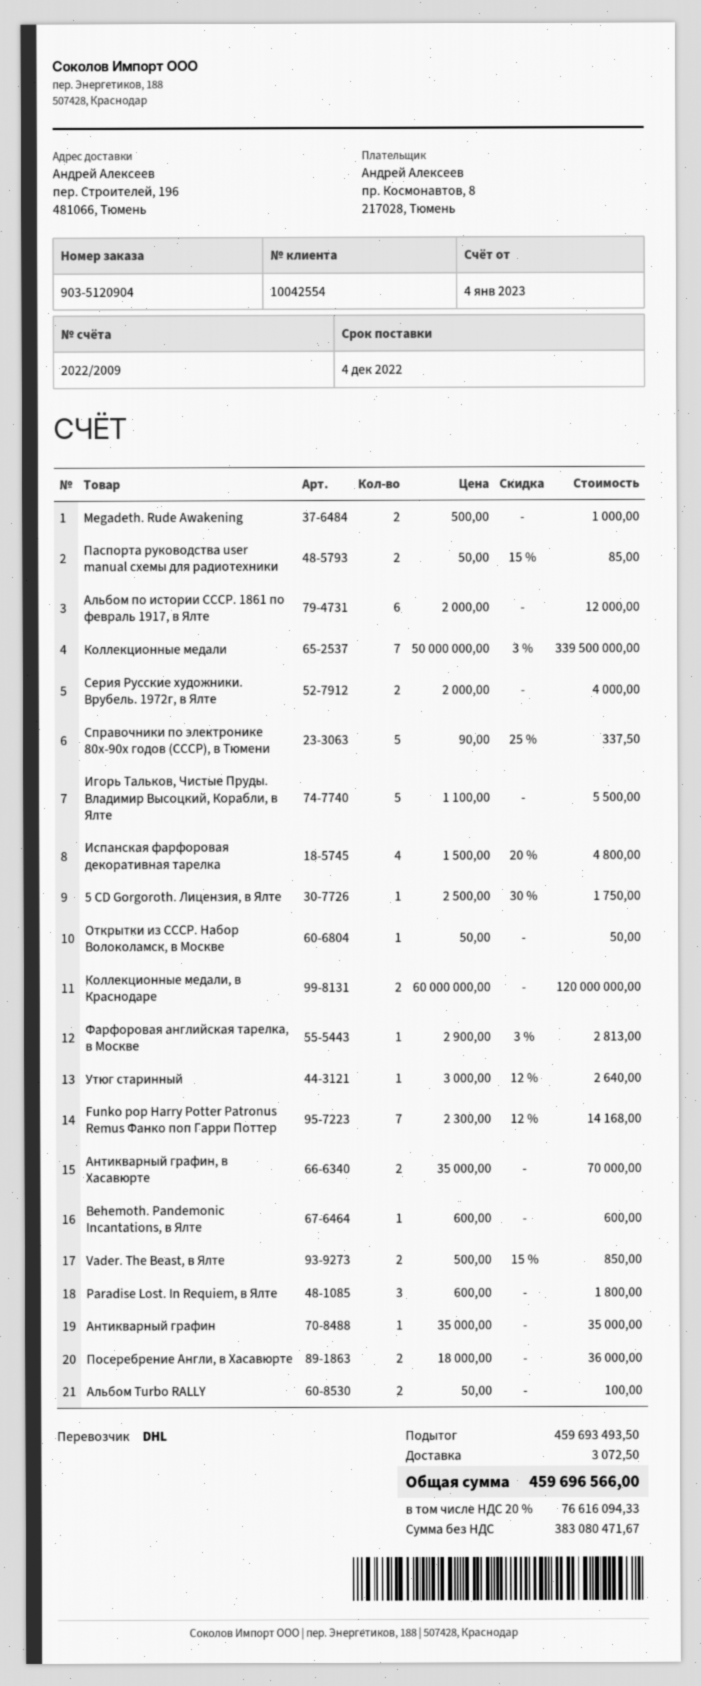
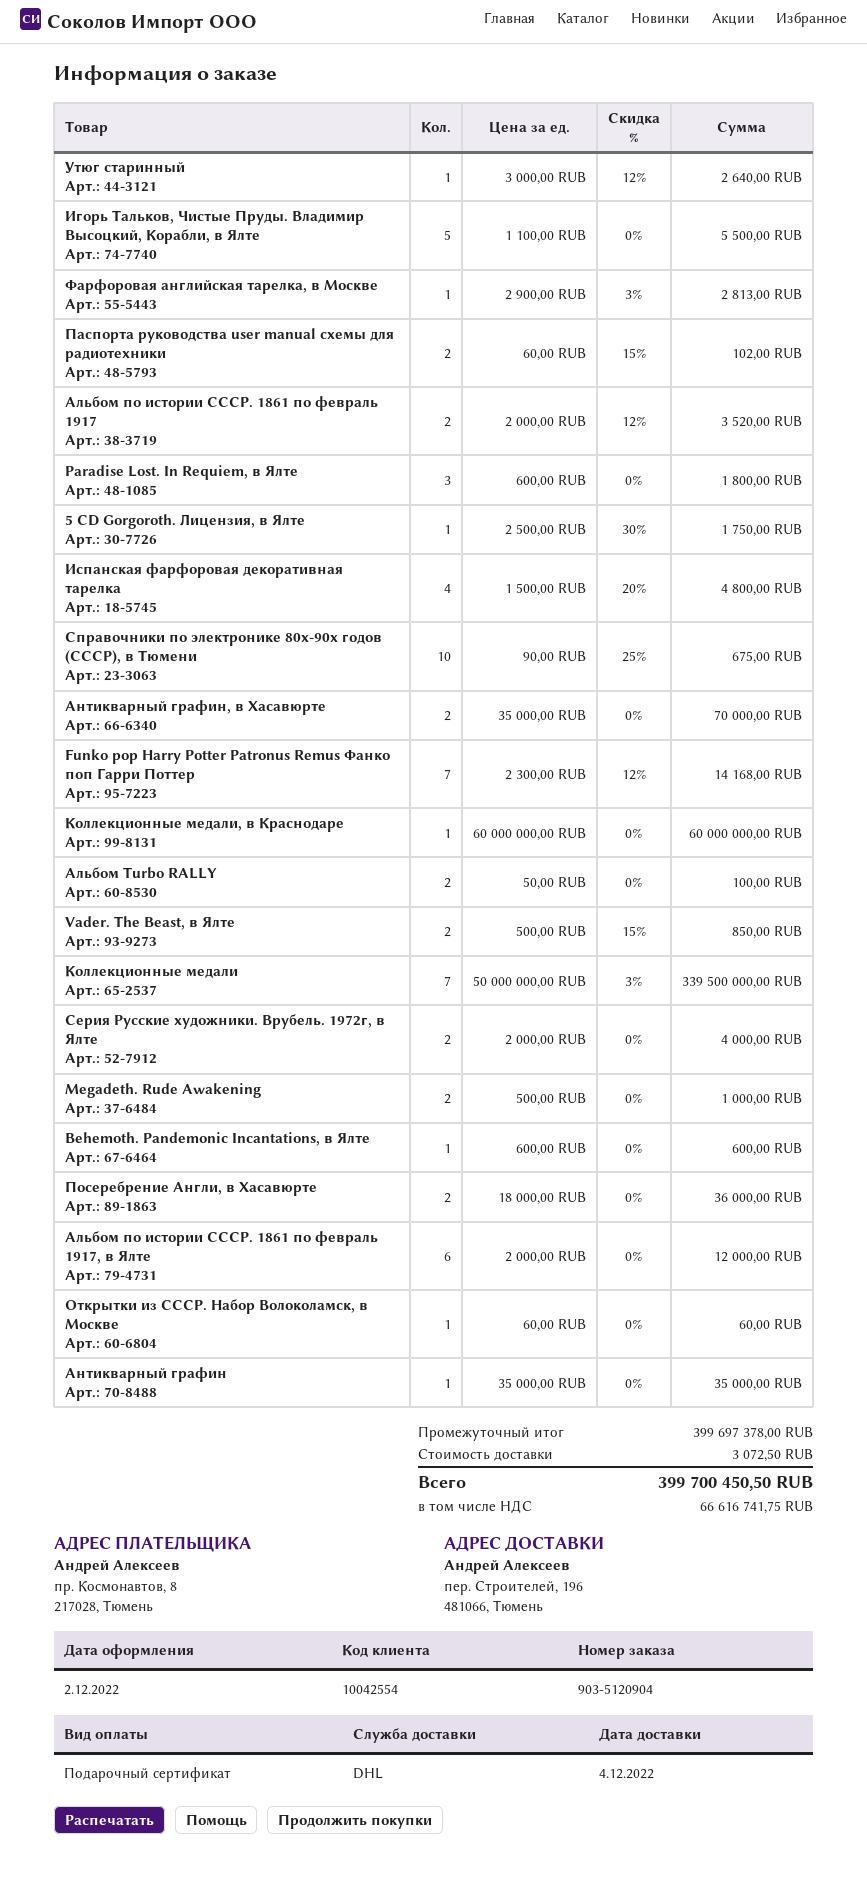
Паспорта руководства user manual схемы для радиотехники: 2 x 50.00 - 15% = 85.00 -> 2 x 60.00 - 15% = 102.00
Справочники по электронике 80х-90х годов (СССР), в Тюмени: 5 x 90.00 - 25% = 337.50 -> 10 x 90.00 - 25% = 675.00
Открытки из СССР. Набор Волоколамск, в Москве: 1 x 50.00 = 50.00 -> 1 x 60.00 = 60.00
Коллекционные медали, в Краснодаре: 2 x 60000000.00 = 120000000.00 -> 1 x 60000000.00 = 60000000.00
Альбом по истории СССР. 1861 по февраль 1917: none -> 2 x 2000.00 - 12% = 3520.00
subtotal: 459693493.50 -> 399697378.00
tax: 76616094.33 -> 66616741.75
total: 459696566.00 -> 399700450.50

